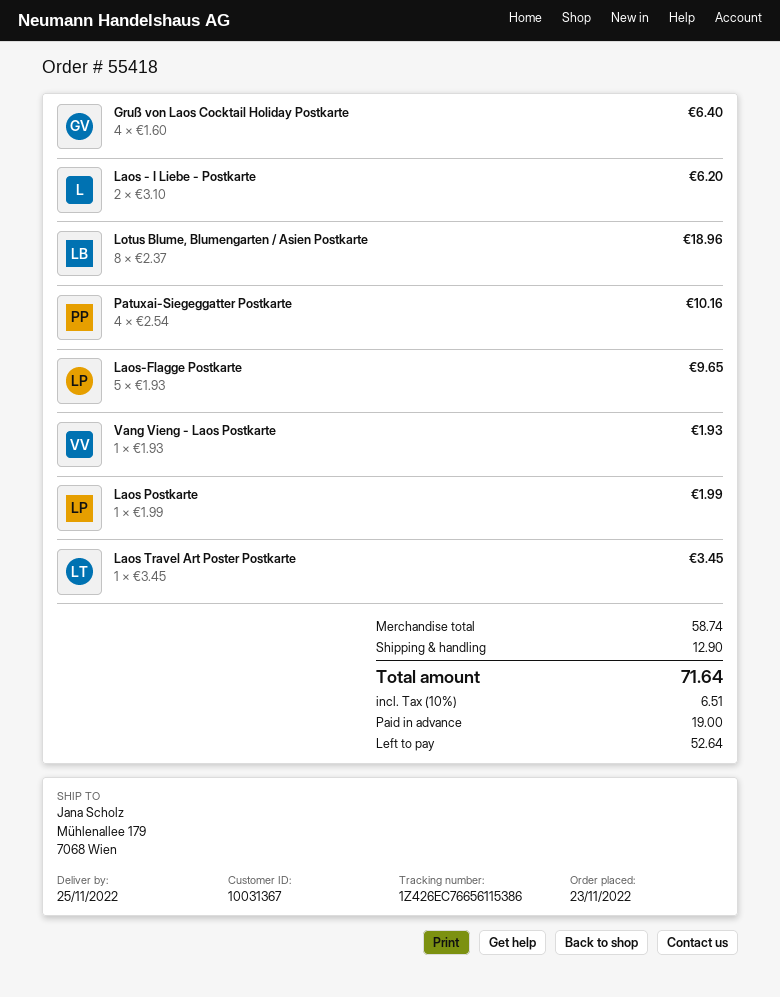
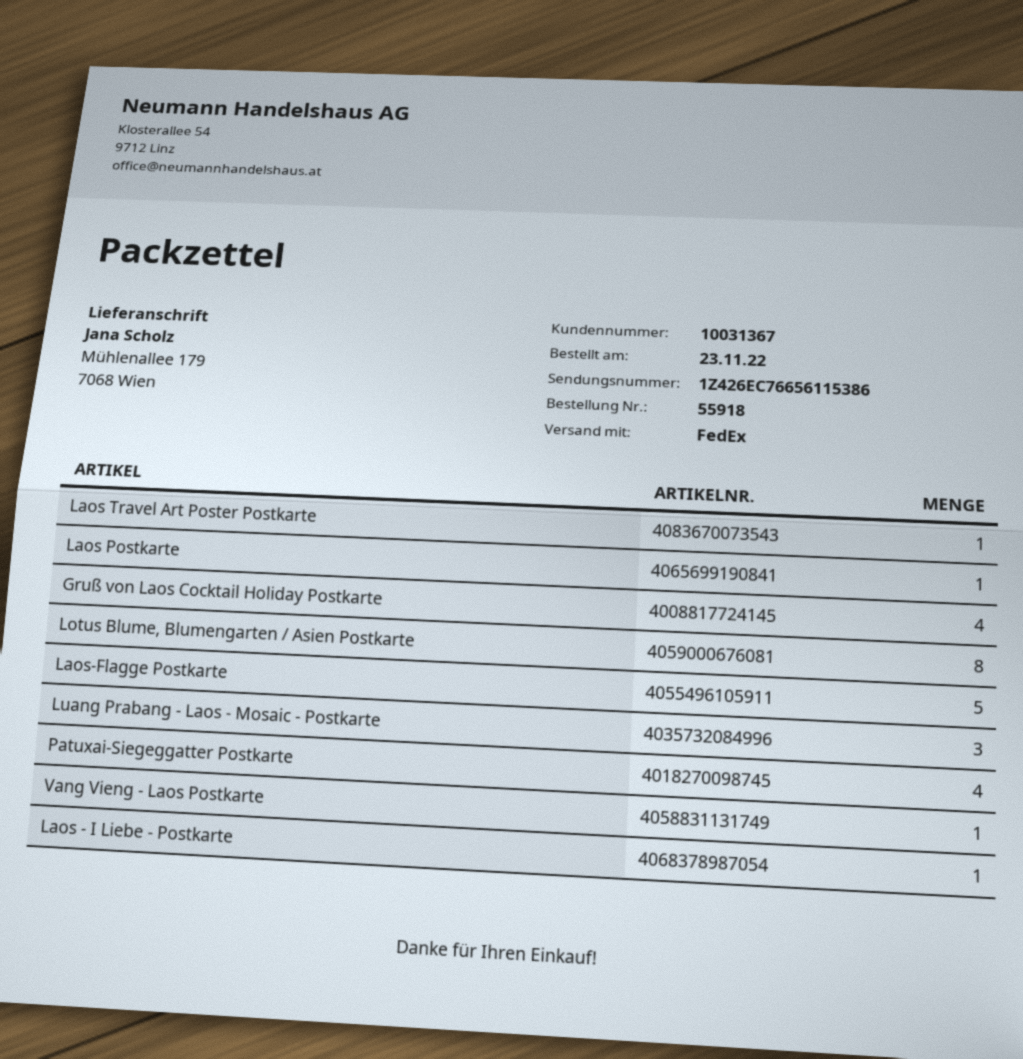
order number: 55418 -> 55918
Laos - I Liebe - Postkarte: 2 -> 1
Luang Prabang - Laos - Mosaic - Postkarte: none -> 3

